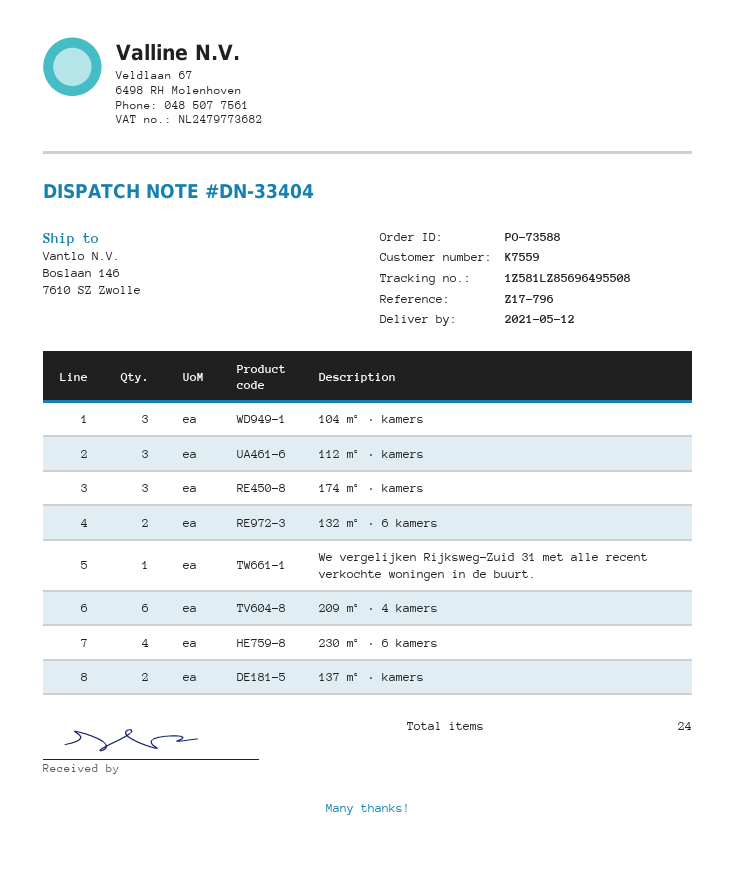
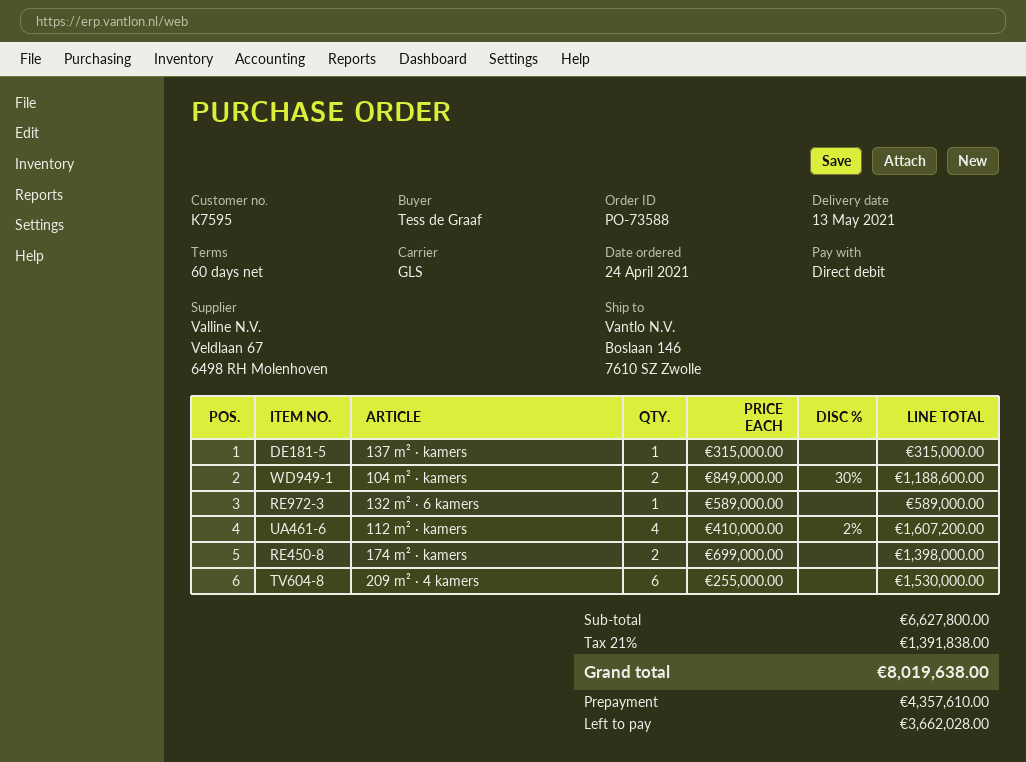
delivery date: 2021-05-12 -> 2021-05-13
customer number: K7559 -> K7595
104 m² · kamers: 3 -> 2
112 m² · kamers: 3 -> 4
174 m² · kamers: 3 -> 2
132 m² · 6 kamers: 2 -> 1
We vergelijken Rijksweg-Zuid 31 met alle recent verkochte woningen in de buurt.: 1 -> none
230 m² · 6 kamers: 4 -> none
137 m² · kamers: 2 -> 1

